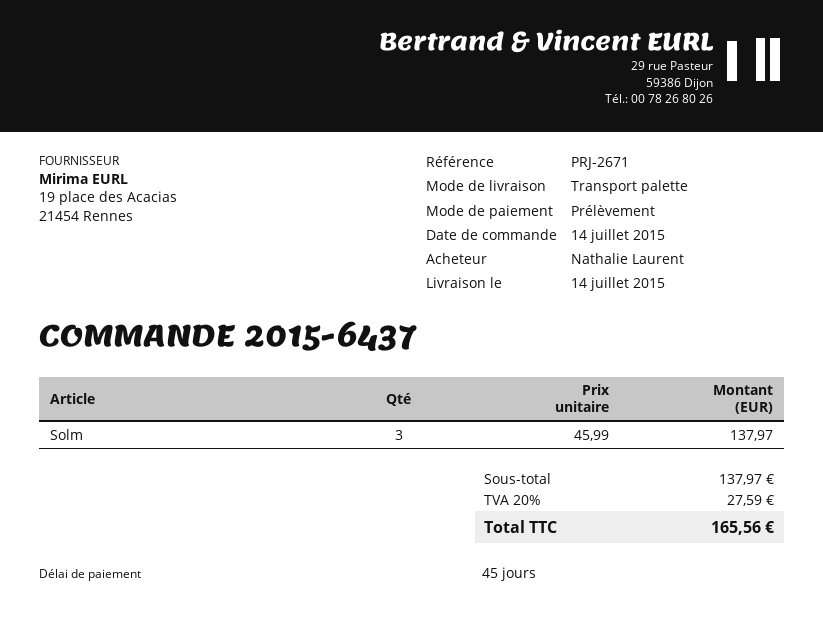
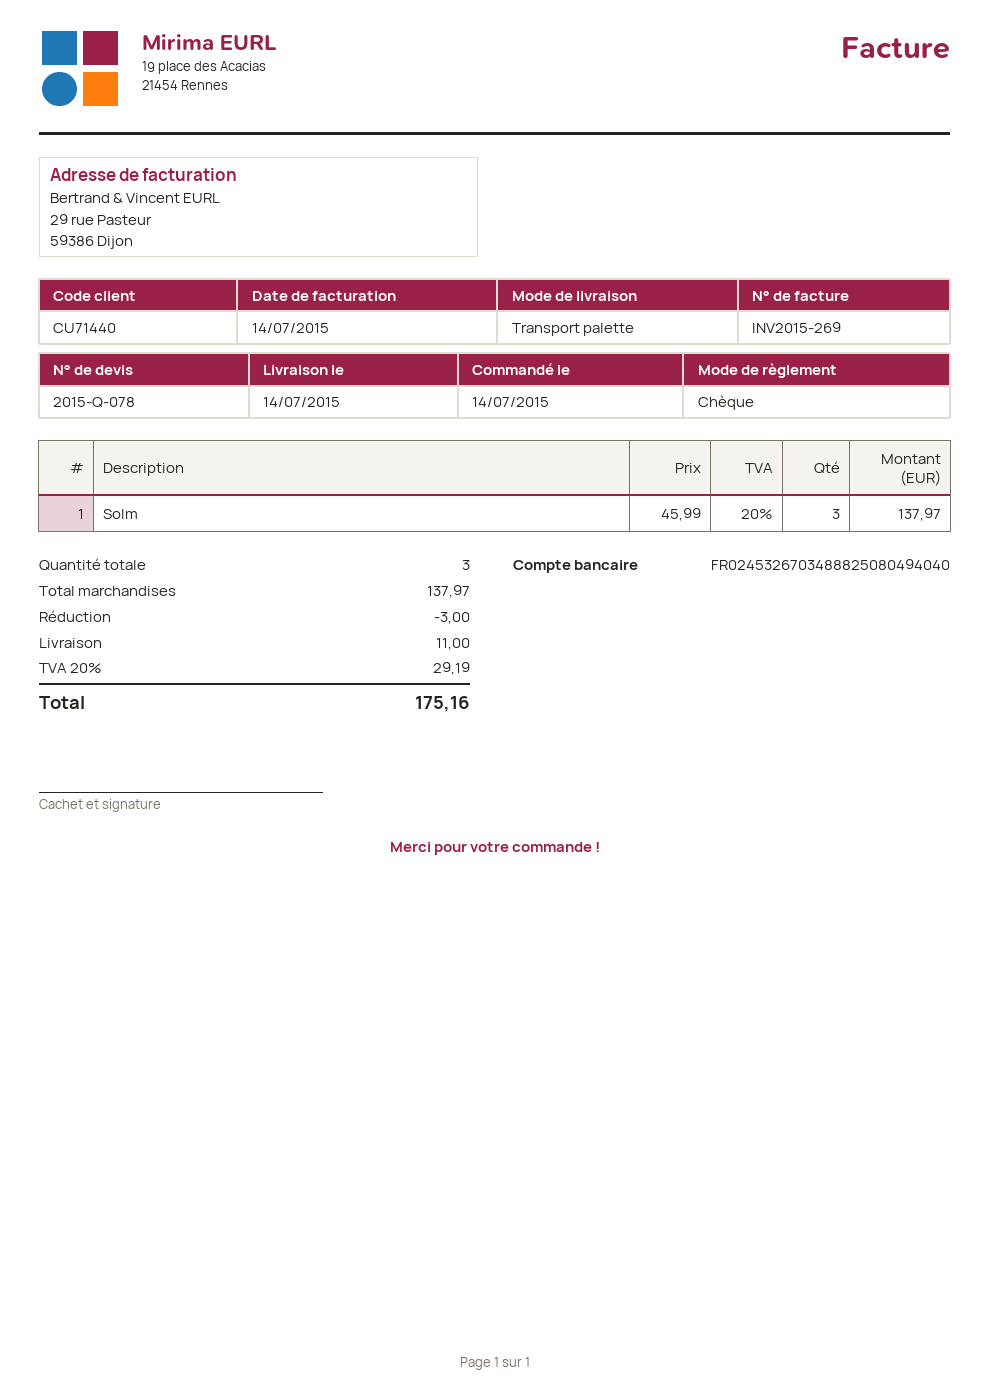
payment method: direct debit -> cheque
discount: none -> 3.00
shipping: none -> 11.00
tax: 20% = 27.59 -> 20% = 29.19
total: 165.56 -> 175.16

